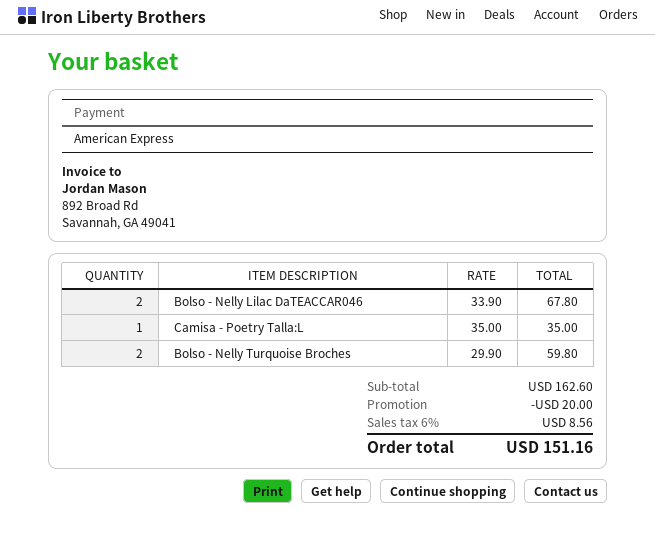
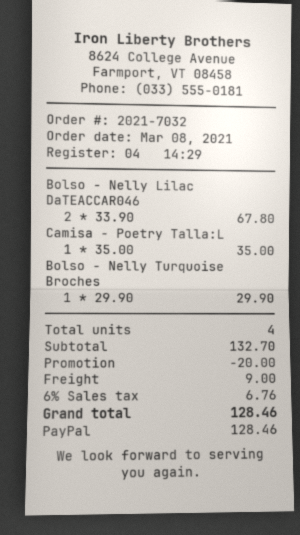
payment method: American Express -> PayPal
Bolso - Nelly Turquoise Broches: 2 x 29.90 = 59.80 -> 1 x 29.90 = 29.90
subtotal: 162.60 -> 132.70
shipping: none -> 9.00
tax: 6% = 8.56 -> 6% = 6.76
total: 151.16 -> 128.46

